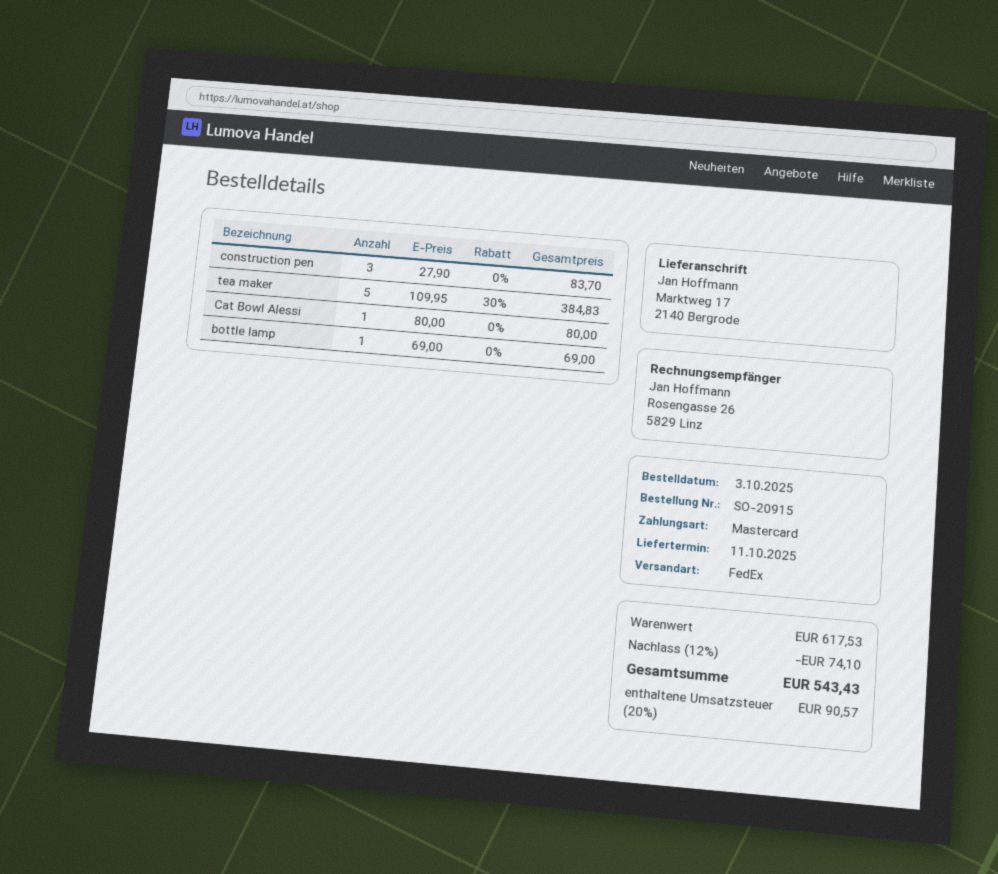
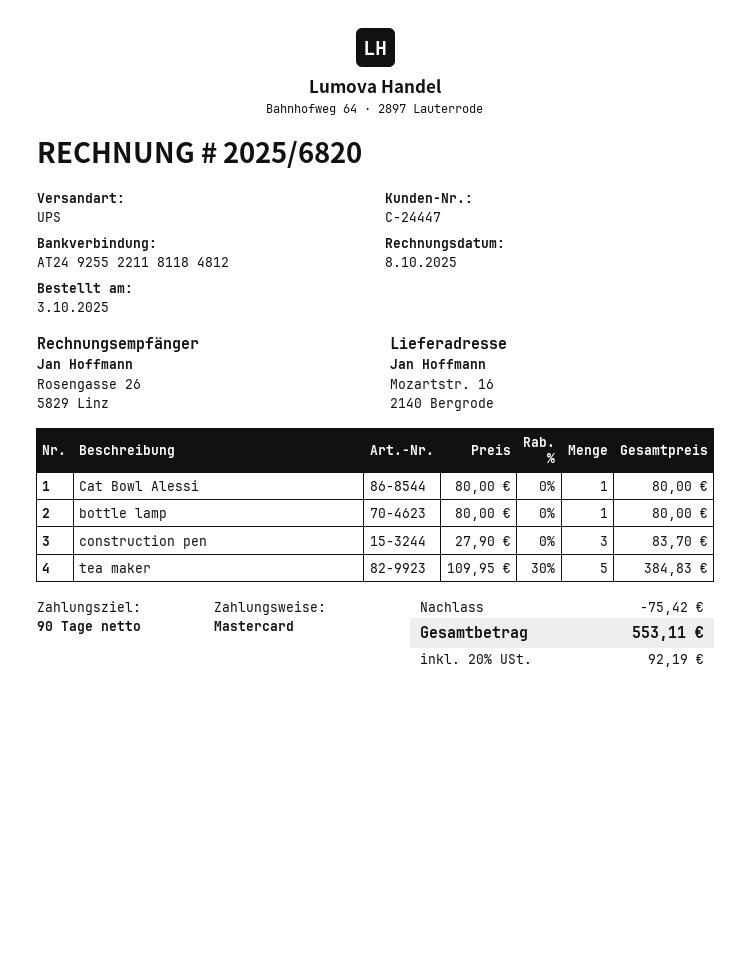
shipping method: FedEx -> UPS
ship to: Marktweg 17, 2140 Bergrode -> Mozartstr. 16, 2140 Bergrode
bottle lamp: 1 x 69.00 = 69.00 -> 1 x 80.00 = 80.00
discount: 74.10 -> 75.42
tax: 20% = 90.57 -> 20% = 92.19
total: 543.43 -> 553.11

